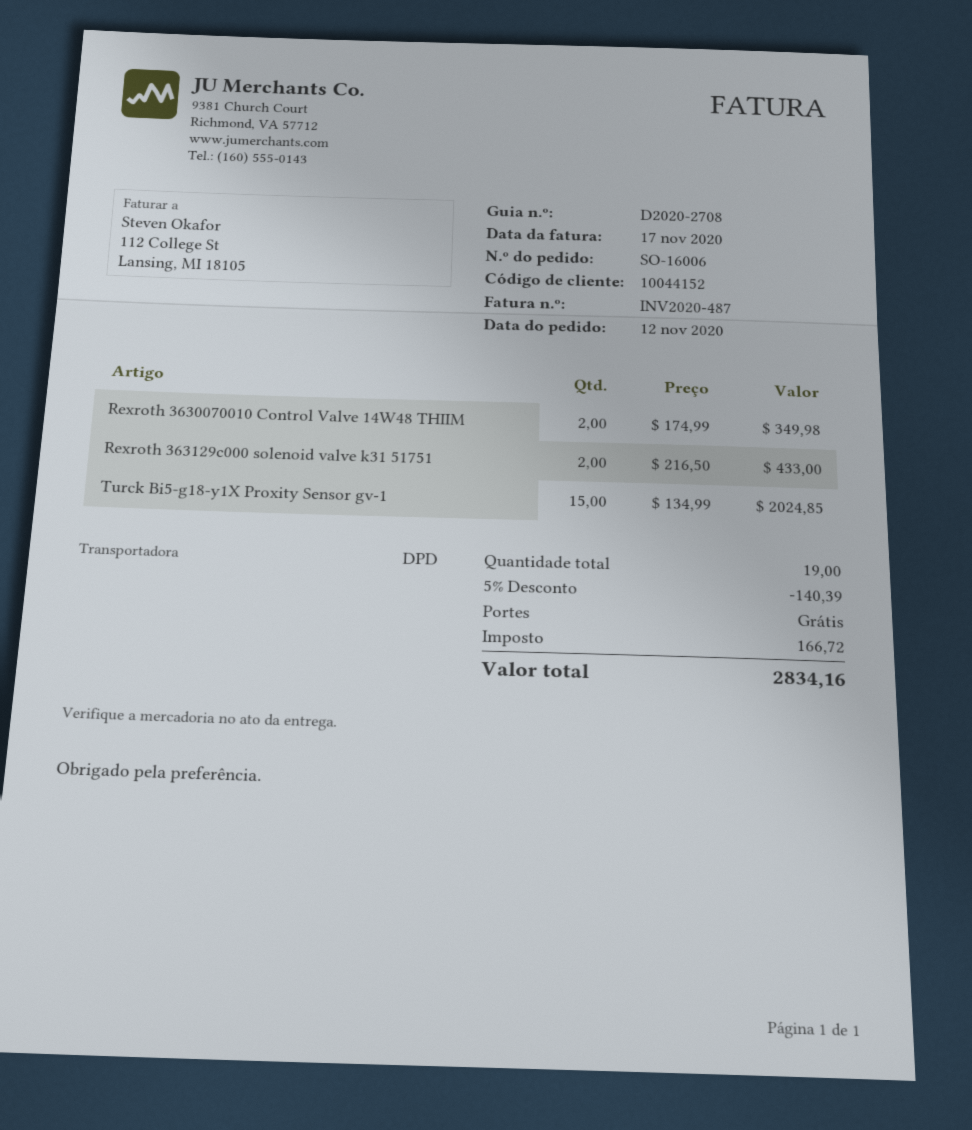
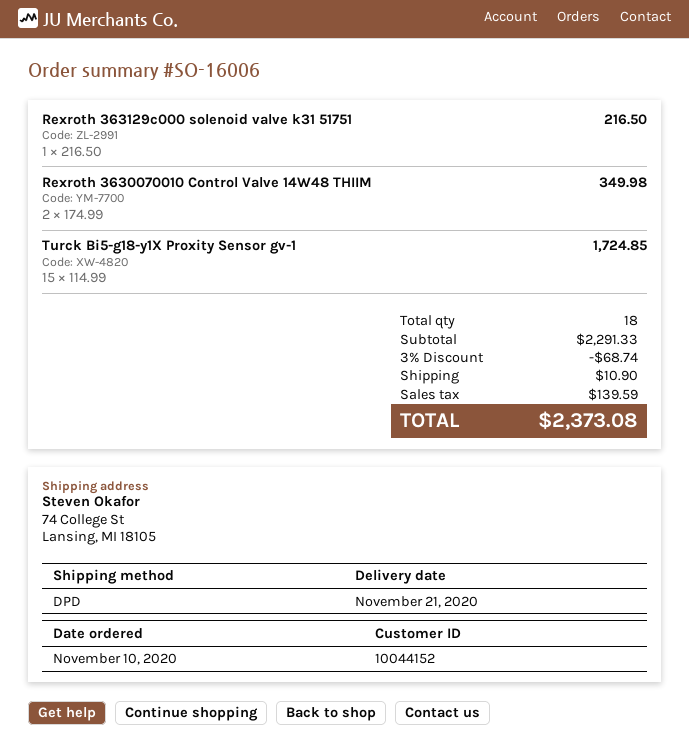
order date: 2020-11-12 -> 2020-11-10
Rexroth 363129c000 solenoid valve k31 51751: 2 x 216.50 = 433.00 -> 1 x 216.50 = 216.50
Turck Bi5-g18-y1X Proxity Sensor gv-1: 15 x 134.99 = 2024.85 -> 15 x 114.99 = 1724.85
total quantity: 19 -> 18
discount: 5% = 140.39 -> 3% = 68.74
shipping: 0.00 -> 10.90
tax: 166.72 -> 139.59
total: 2834.16 -> 2373.08

